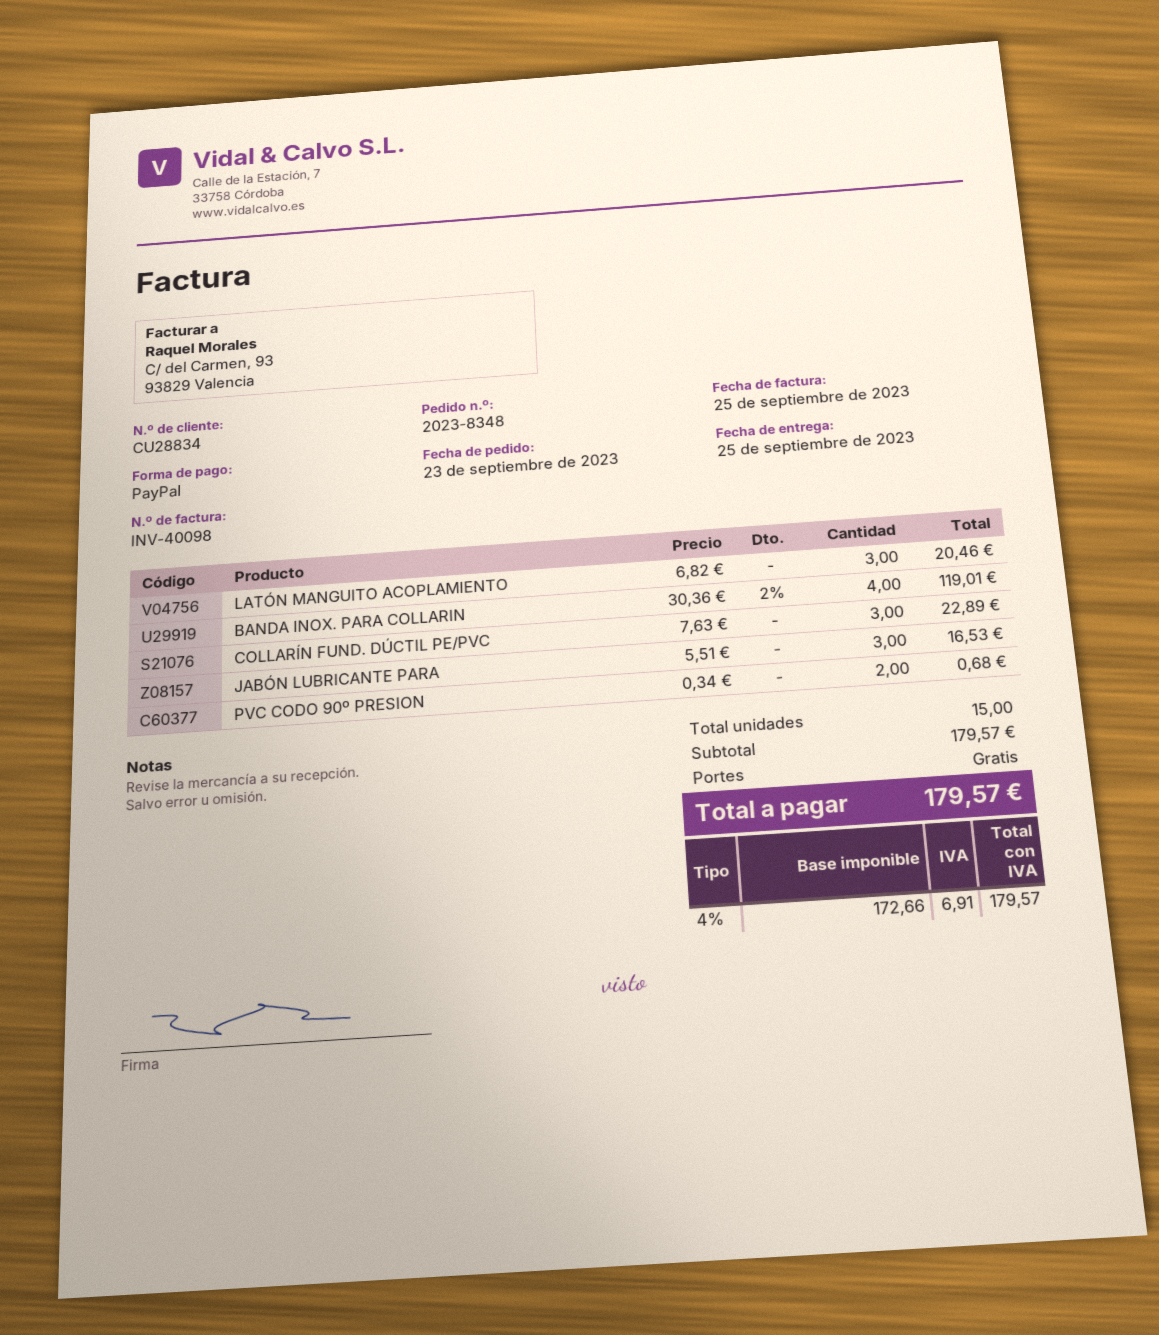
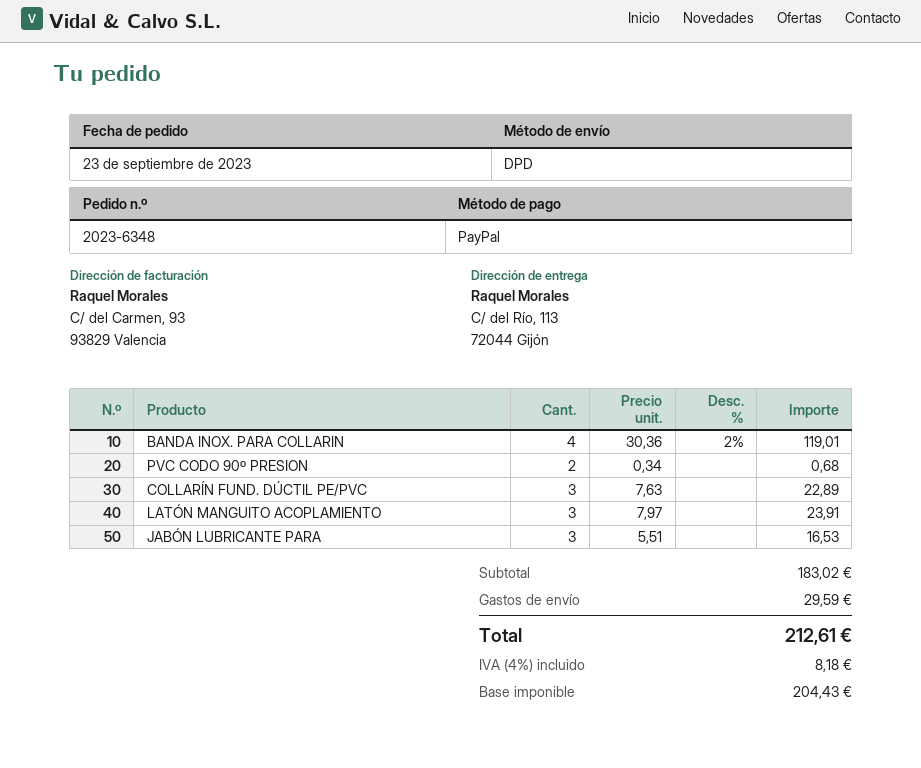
order number: 2023-8348 -> 2023-6348
LATÓN MANGUITO ACOPLAMIENTO: 3 x 6.82 = 20.46 -> 3 x 7.97 = 23.91
subtotal: 179.57 -> 183.02
shipping: 0.00 -> 29.59
net: 172.66 -> 204.43
tax: 4% = 6.91 -> 4% = 8.18
total: 179.57 -> 212.61

